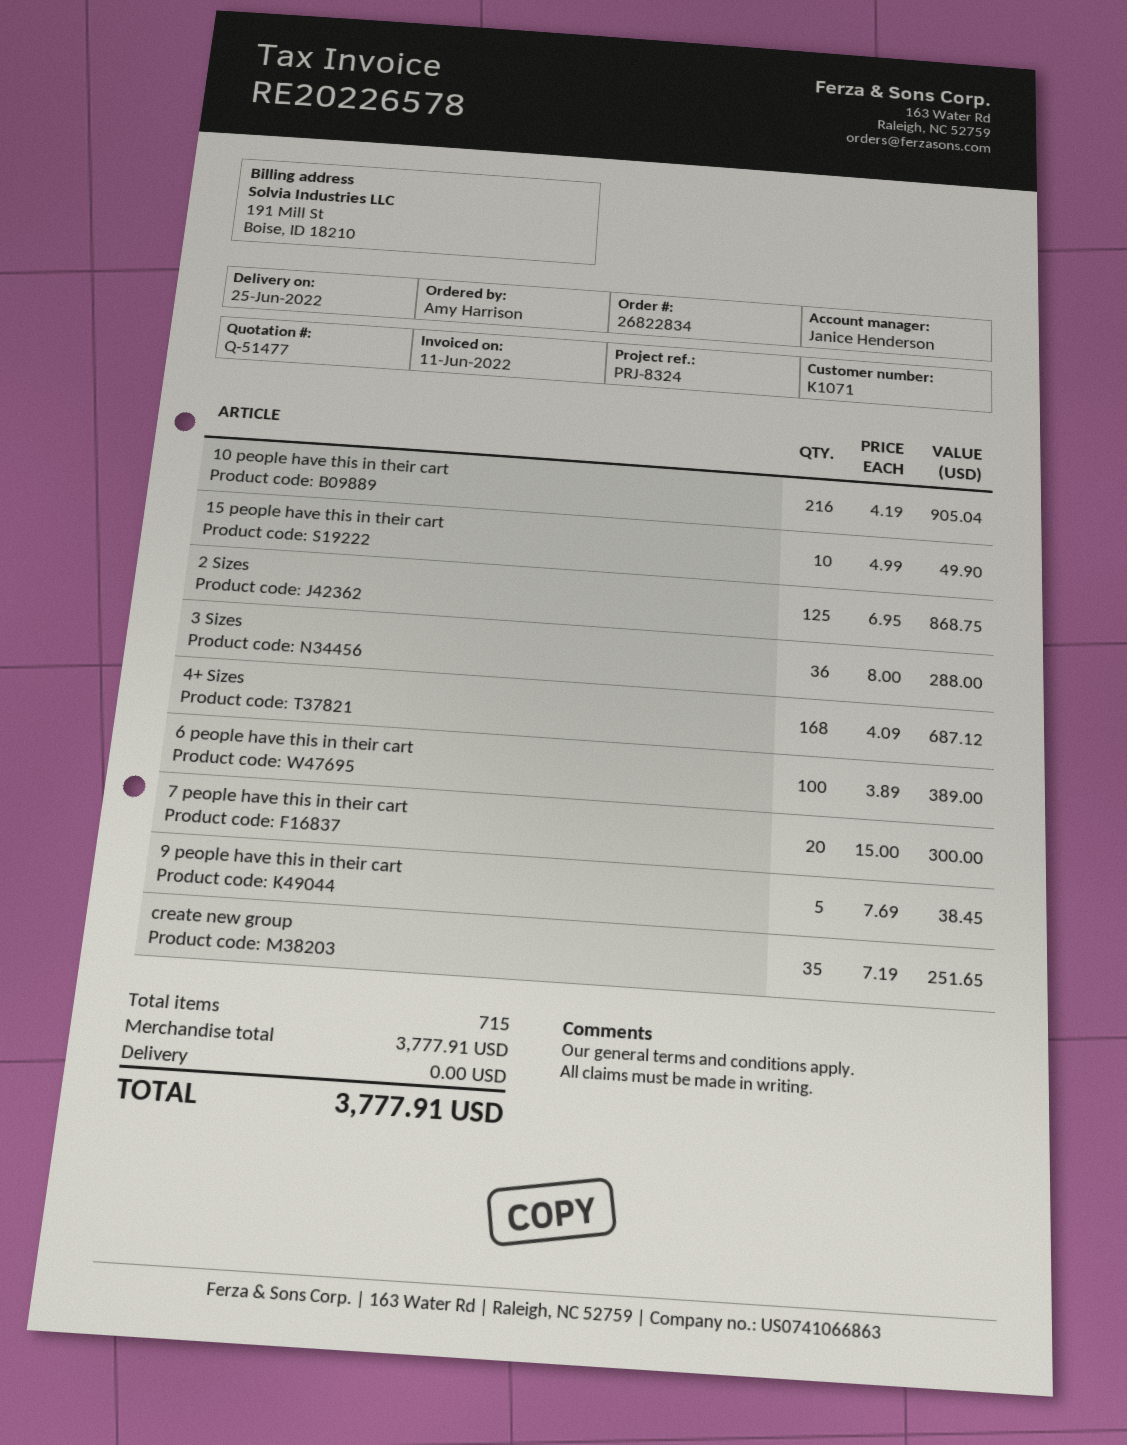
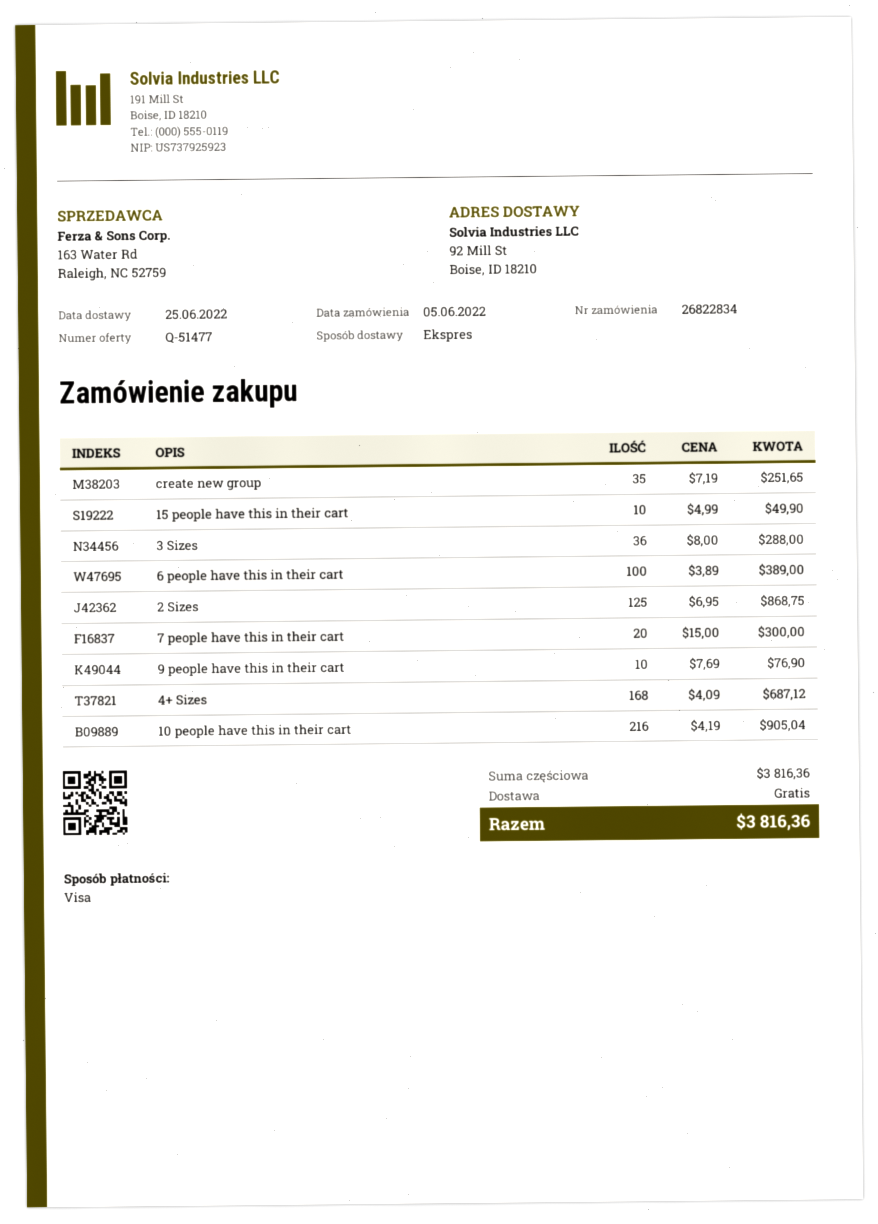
9 people have this in their cart: 5 x 7.69 = 38.45 -> 10 x 7.69 = 76.90
subtotal: 3777.91 -> 3816.36
total: 3777.91 -> 3816.36

